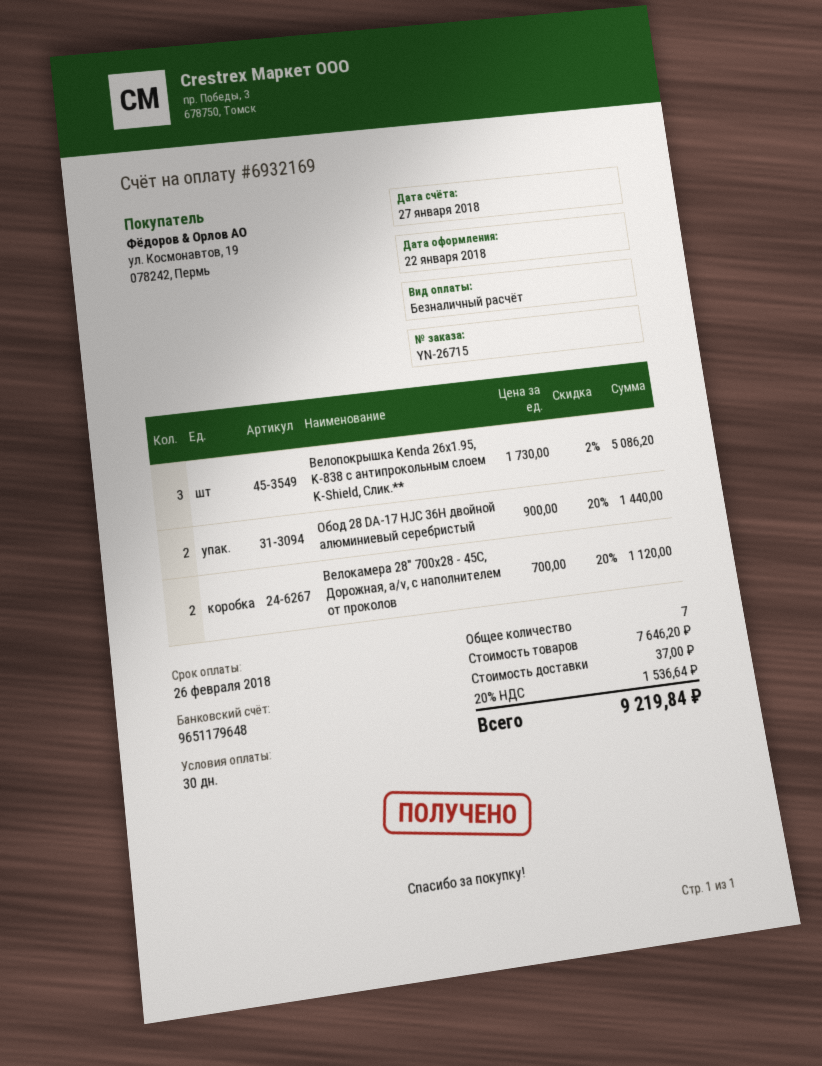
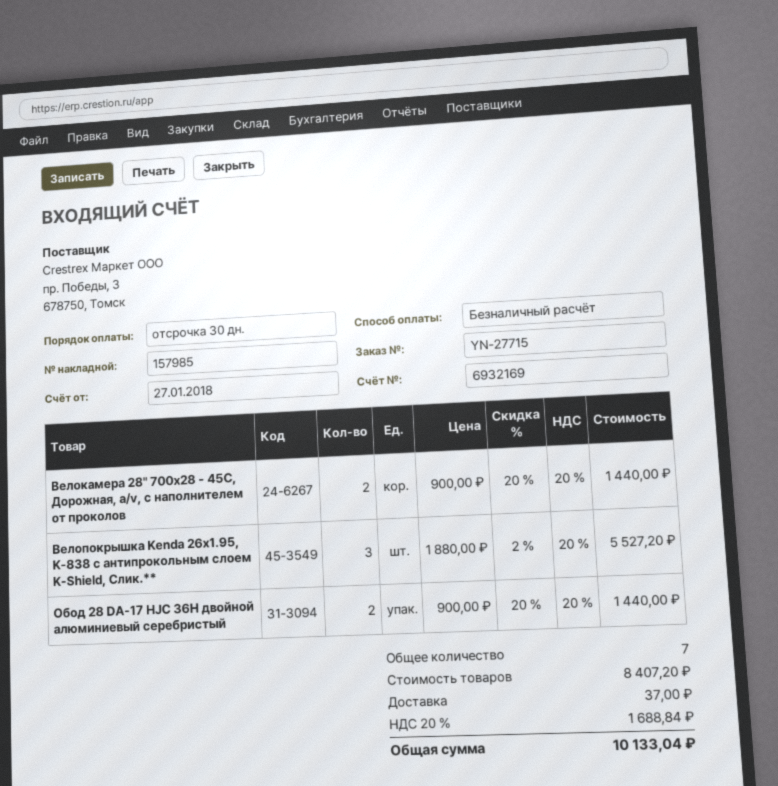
order number: YN-26715 -> YN-27715
Велопокрышка Kenda 26x1.95, K-838 с антипрокольным слоем K-Shield, Слик.**: 3 x 1730.00 - 2% = 5086.20 -> 3 x 1880.00 - 2% = 5527.20
Велокамера 28" 700x28 - 45C, Дорожная, a/v, с наполнителем от проколов: 2 x 700.00 - 20% = 1120.00 -> 2 x 900.00 - 20% = 1440.00
subtotal: 7646.20 -> 8407.20
tax: 20% = 1536.64 -> 20% = 1688.84
total: 9219.84 -> 10133.04

